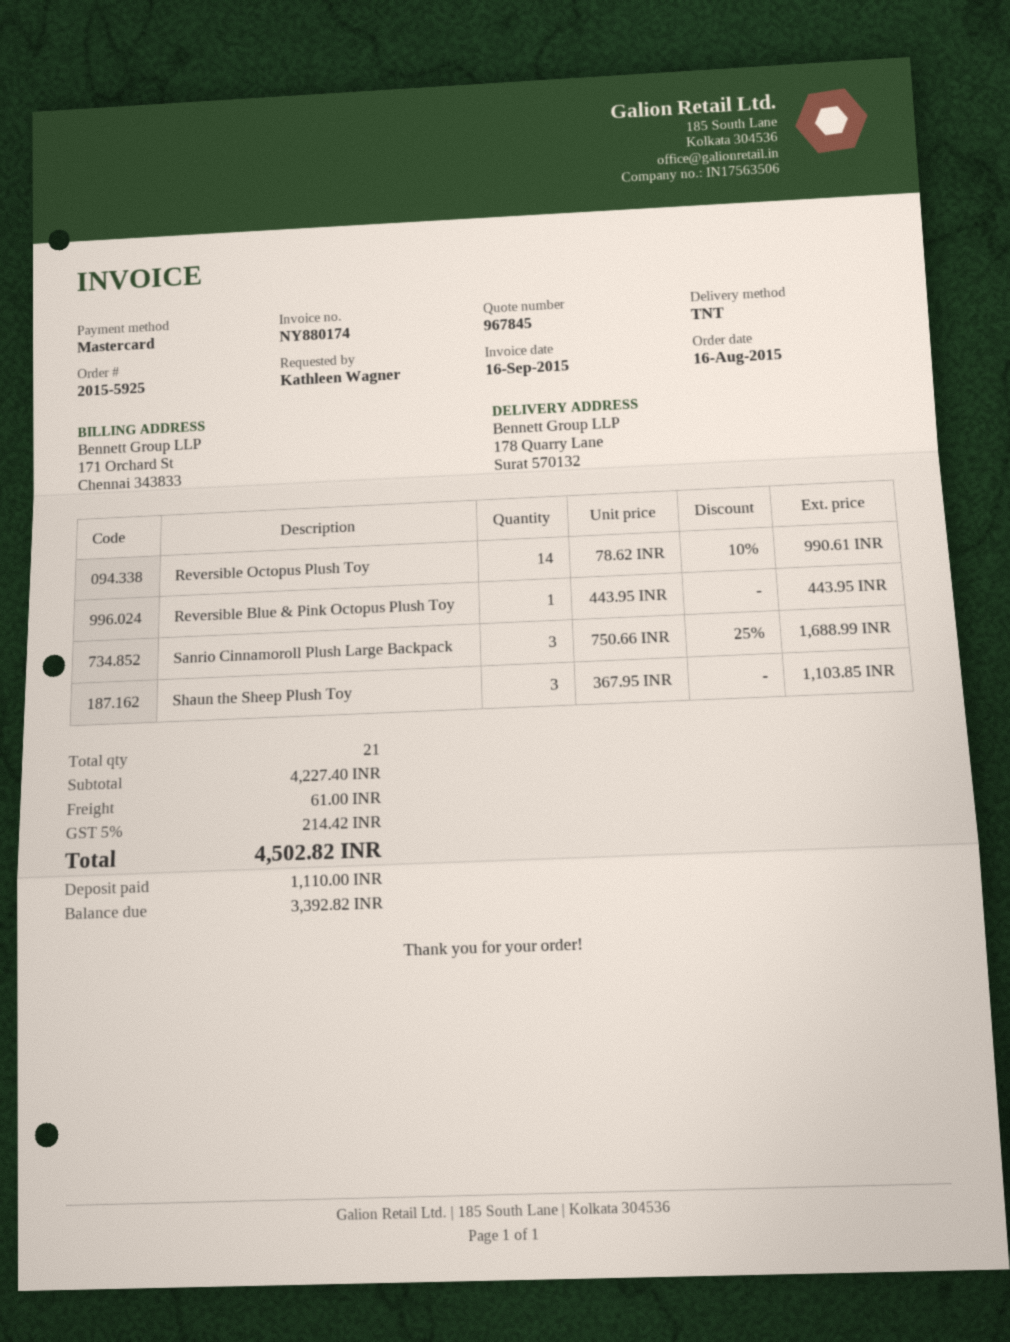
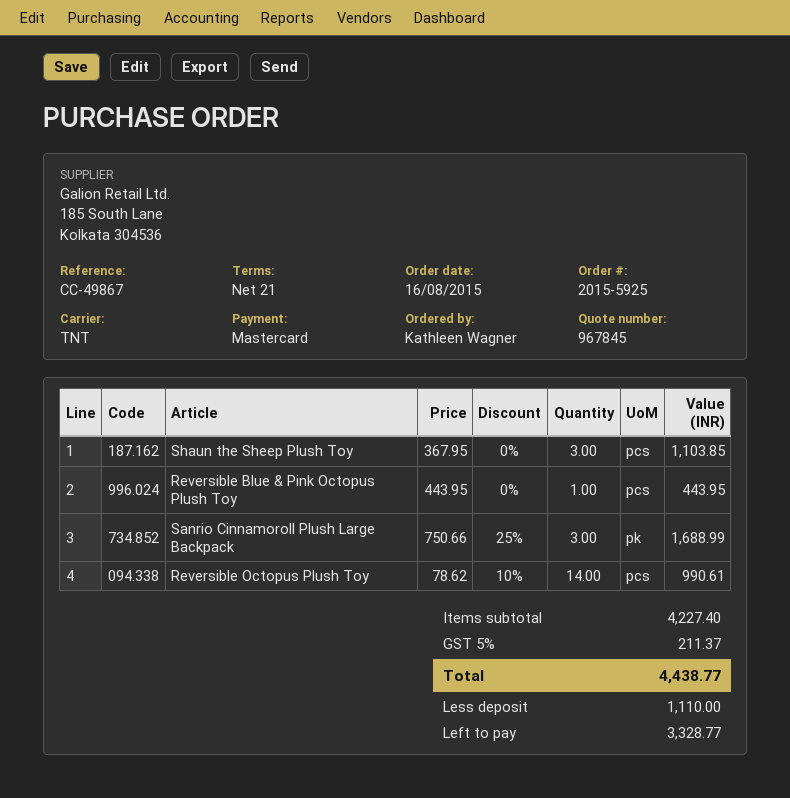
shipping: 61.00 -> none
tax: 5% = 214.42 -> 5% = 211.37
total: 4502.82 -> 4438.77
balance: 3392.82 -> 3328.77

